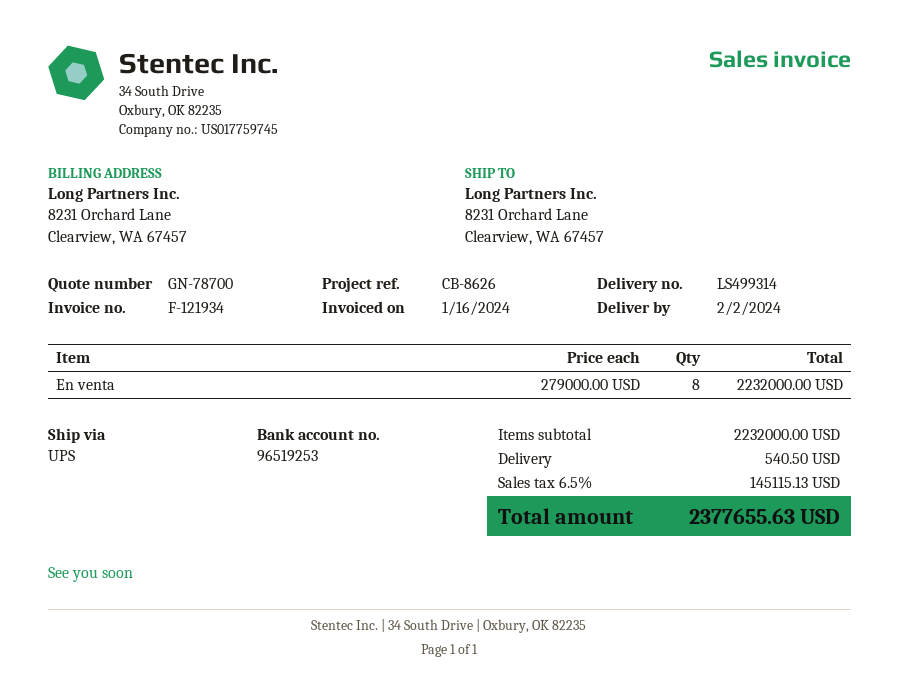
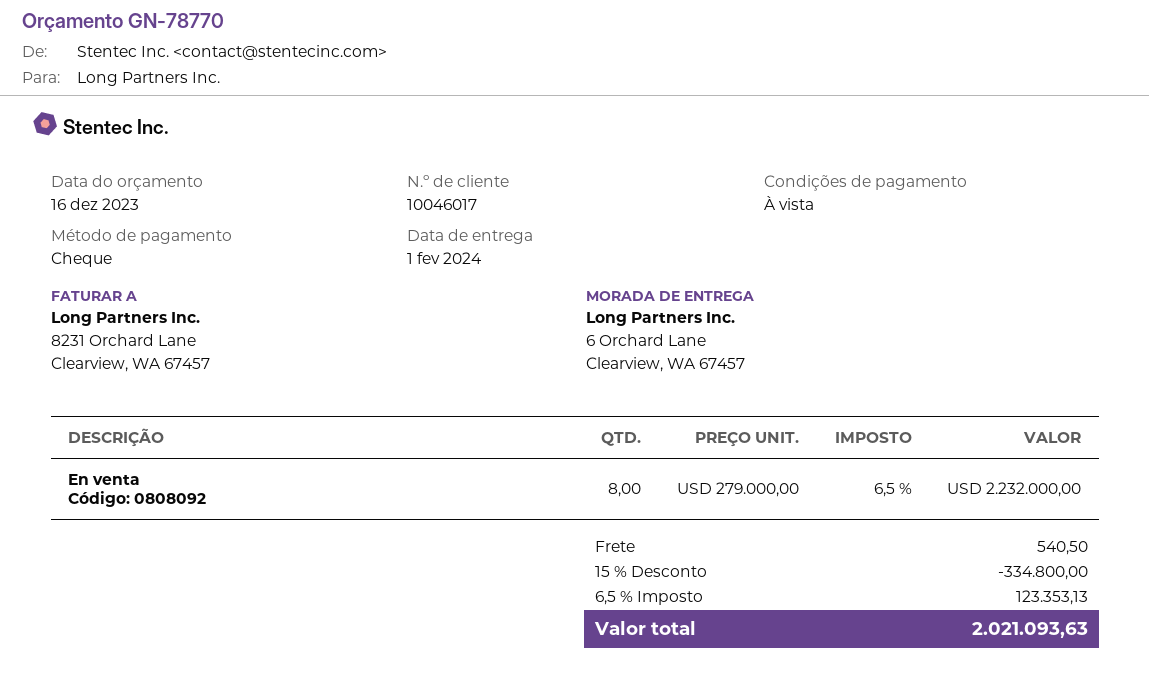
quote number: GN-78700 -> GN-78770
delivery date: 2024-02-02 -> 2024-02-01
ship to: 8231 Orchard Lane, Clearview, WA 67457 -> 6 Orchard Lane, Clearview, WA 67457
discount: none -> 15% = 334800.00
tax: 6.5% = 145115.13 -> 6.5% = 123353.13
total: 2377655.63 -> 2021093.63

